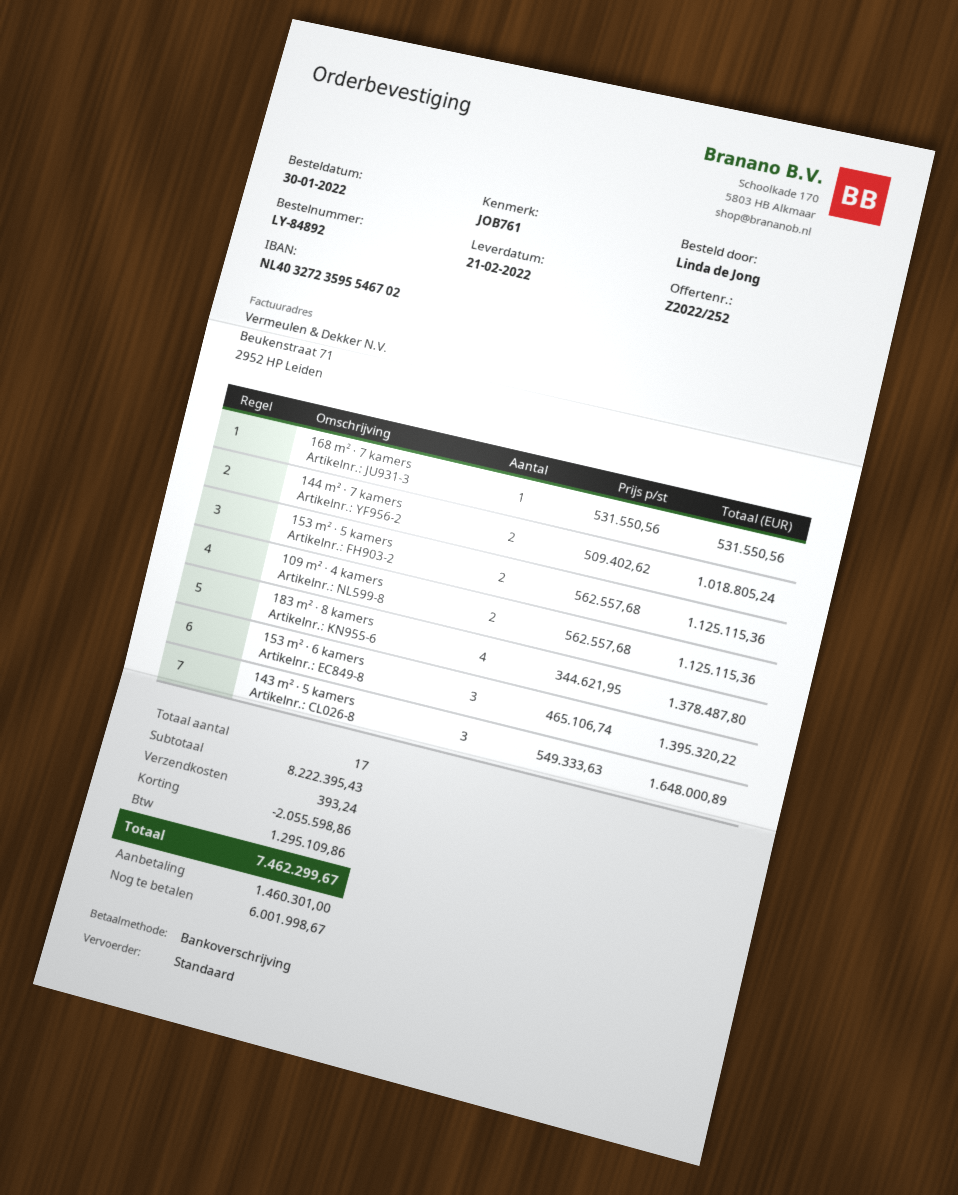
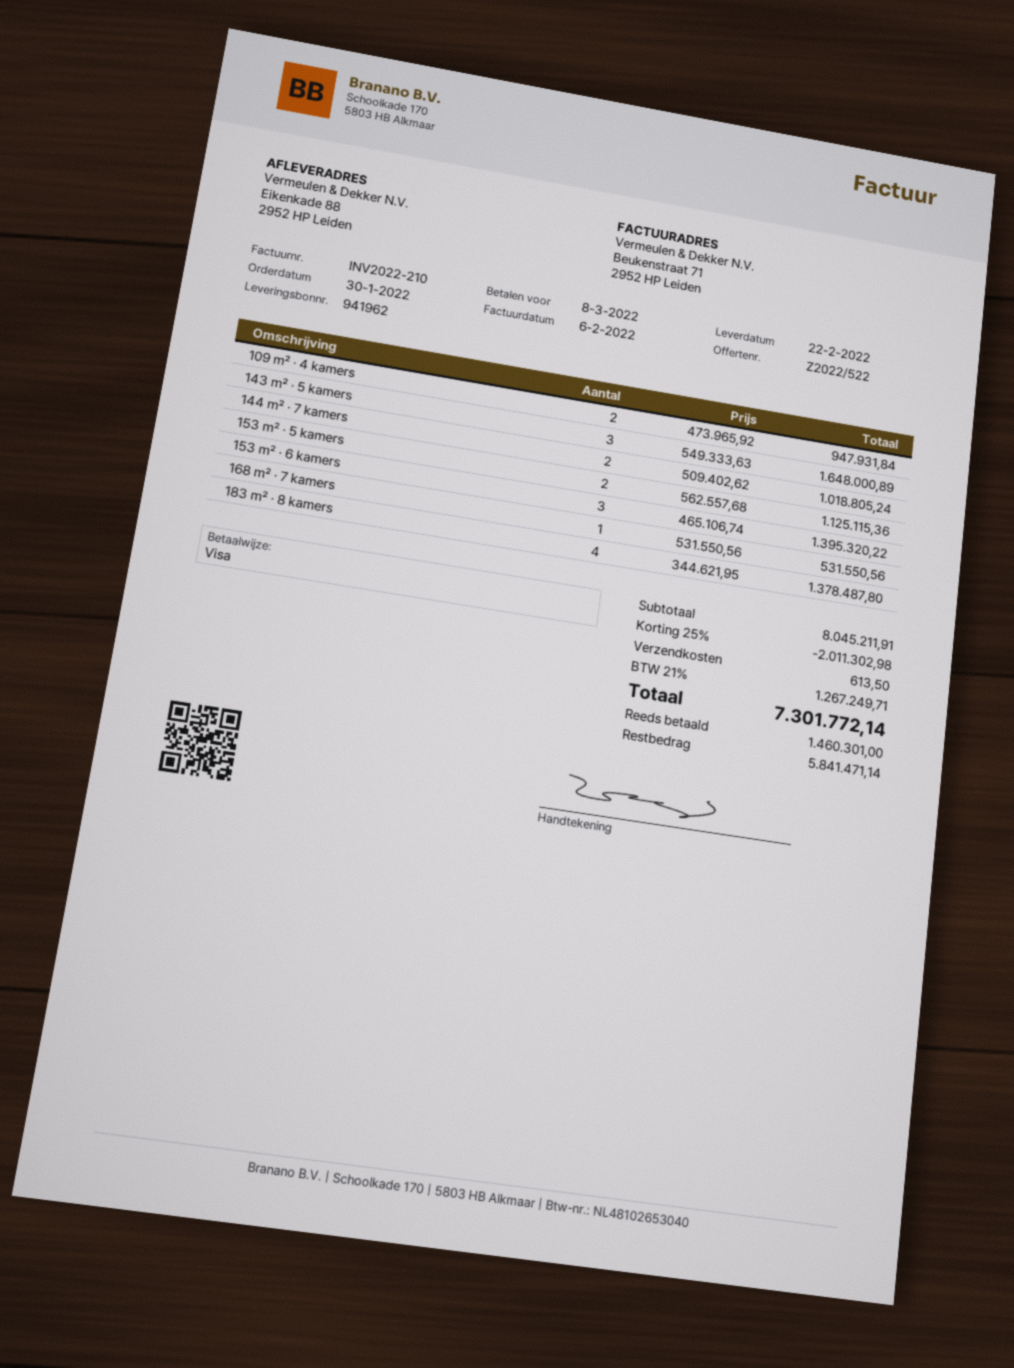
quote number: Z2022/252 -> Z2022/522
delivery date: 2022-02-21 -> 2022-02-22
payment method: bank transfer -> Visa
109 m² · 4 kamers: 2 x 562557.68 = 1125115.36 -> 2 x 473965.92 = 947931.84
subtotal: 8222395.43 -> 8045211.91
discount: 2055598.86 -> 2011302.98
shipping: 393.24 -> 613.50
tax: 1295109.86 -> 1267249.71
total: 7462299.67 -> 7301772.14
balance: 6001998.67 -> 5841471.14

